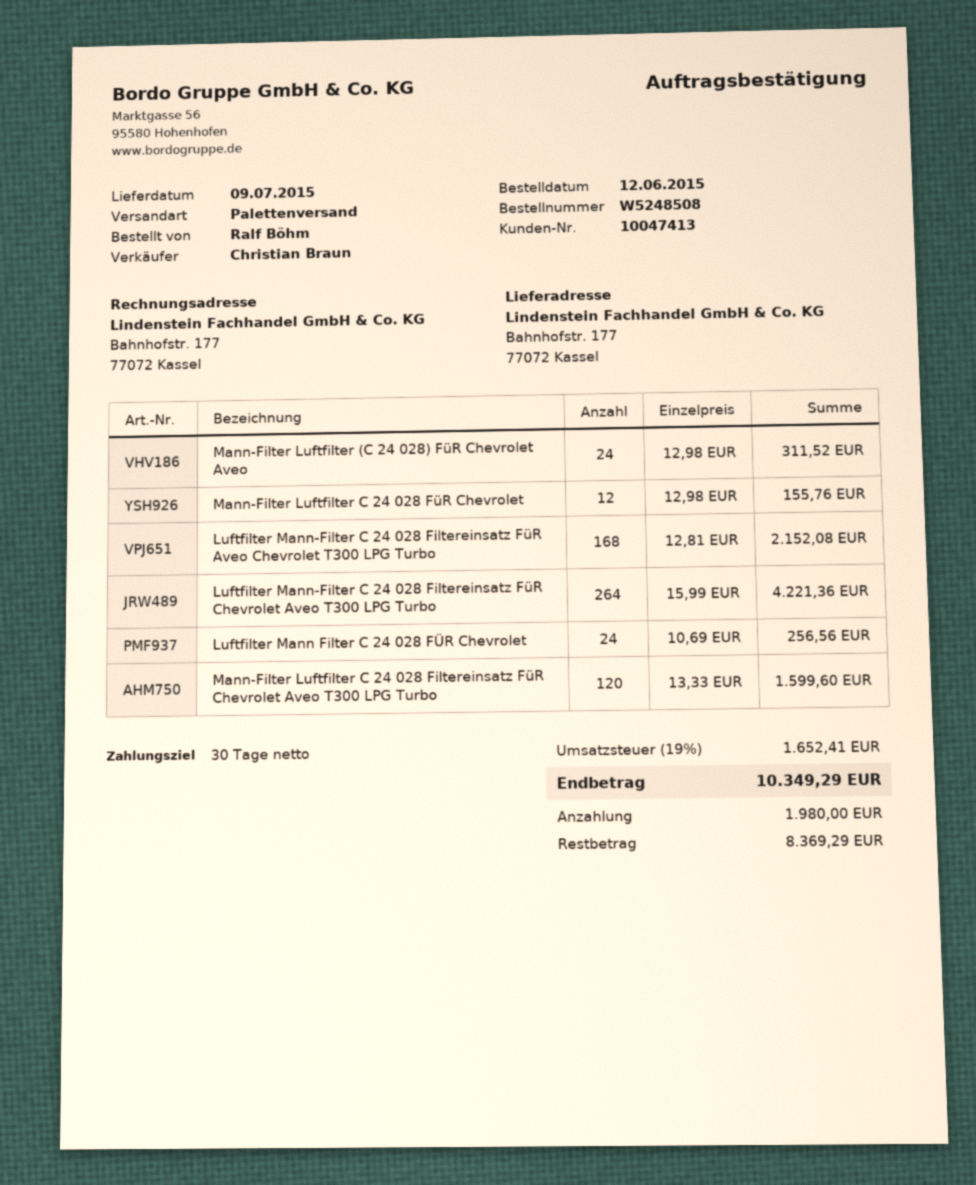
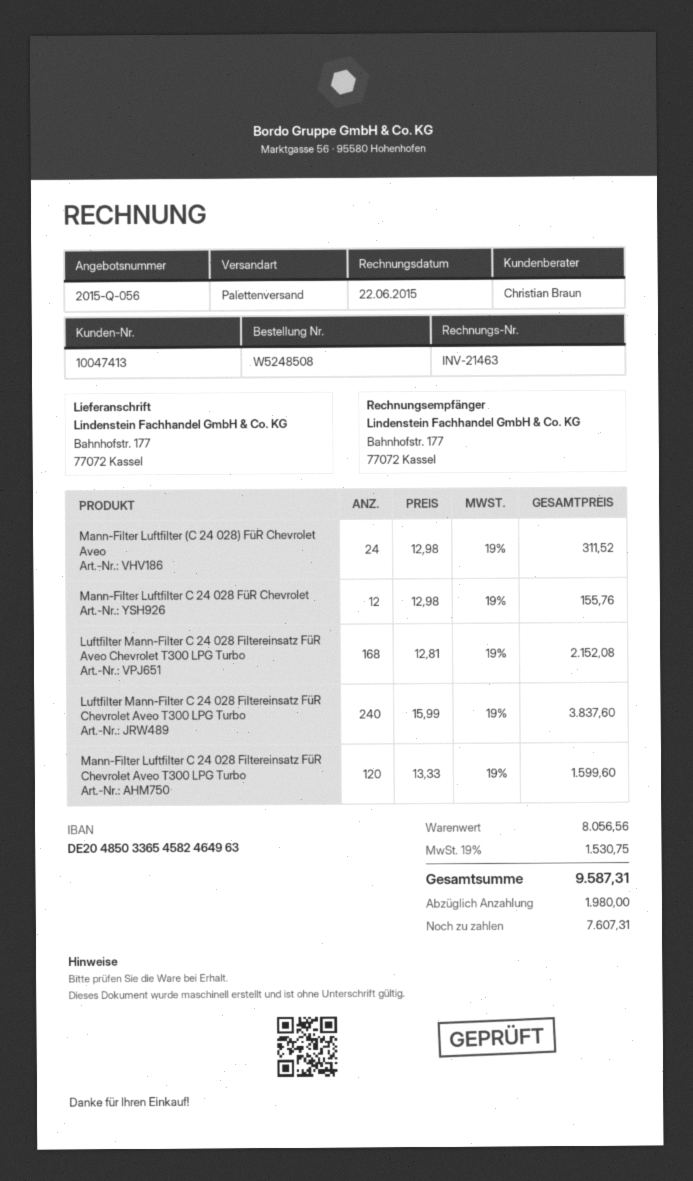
Luftfilter Mann-Filter C 24 028 Filtereinsatz FüR Chevrolet Aveo T300 LPG Turbo: 264 x 15.99 = 4221.36 -> 240 x 15.99 = 3837.60
Luftfilter Mann Filter C 24 028 FÜR Chevrolet: 24 x 10.69 = 256.56 -> none
tax: 19% = 1652.41 -> 19% = 1530.75
total: 10349.29 -> 9587.31
balance: 8369.29 -> 7607.31

